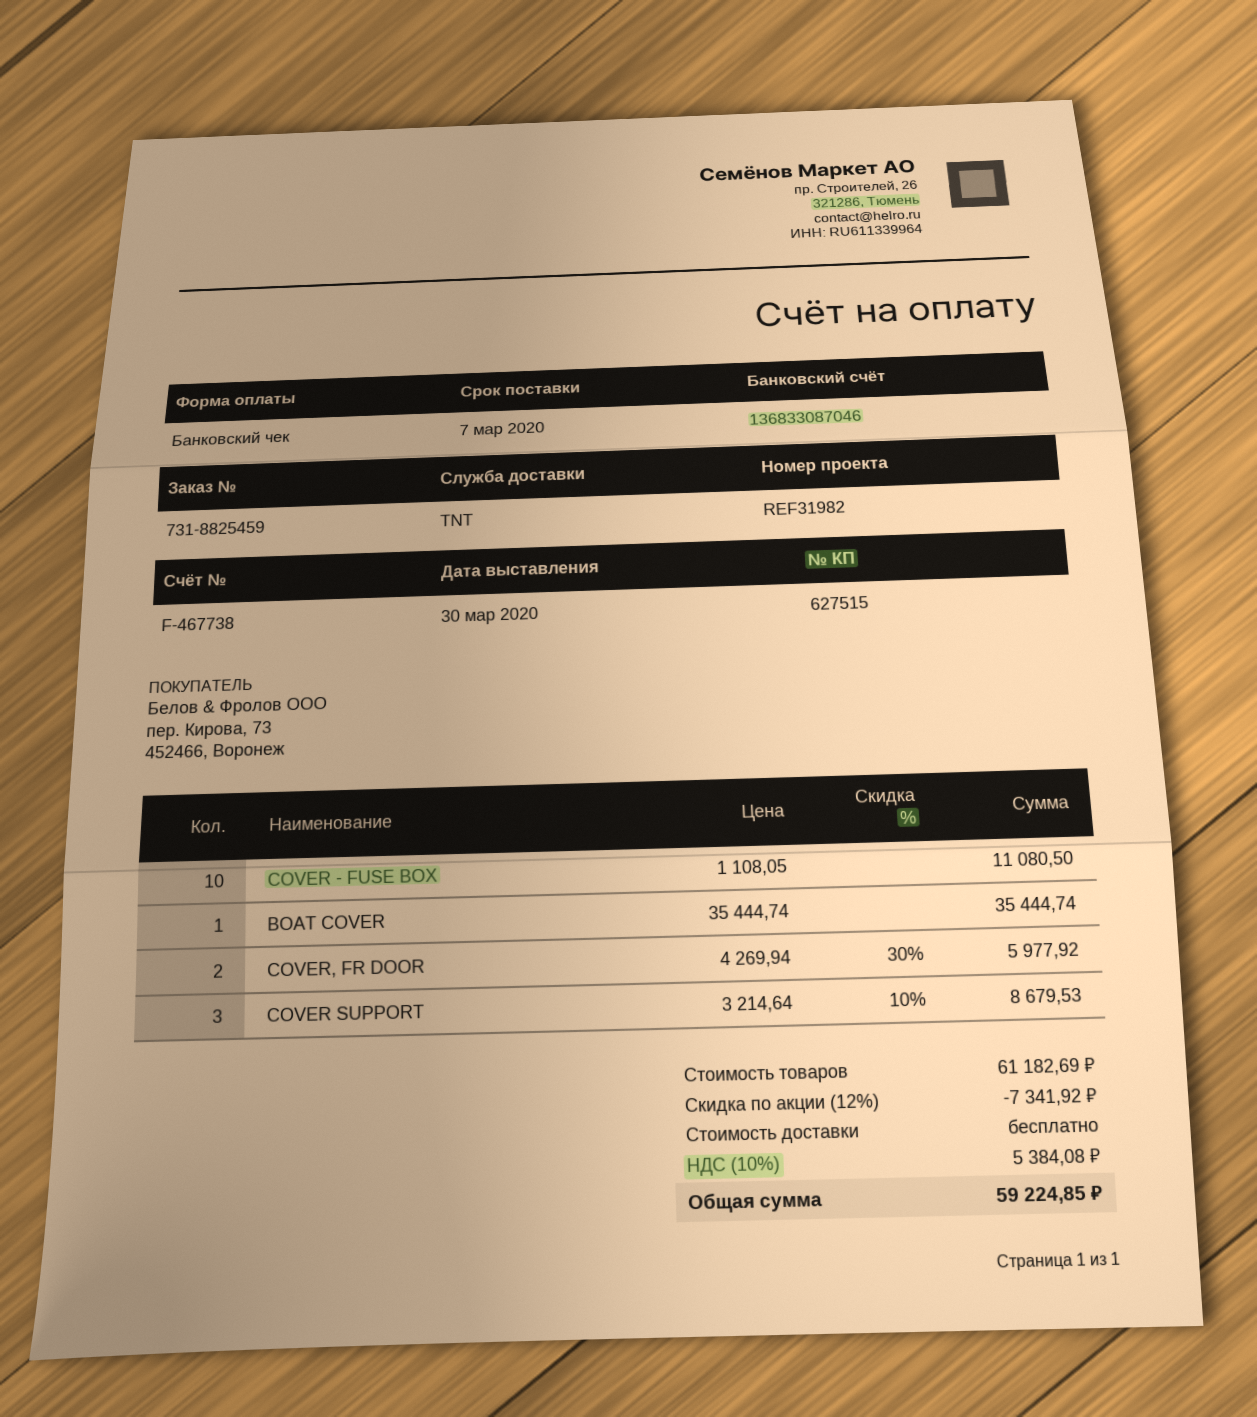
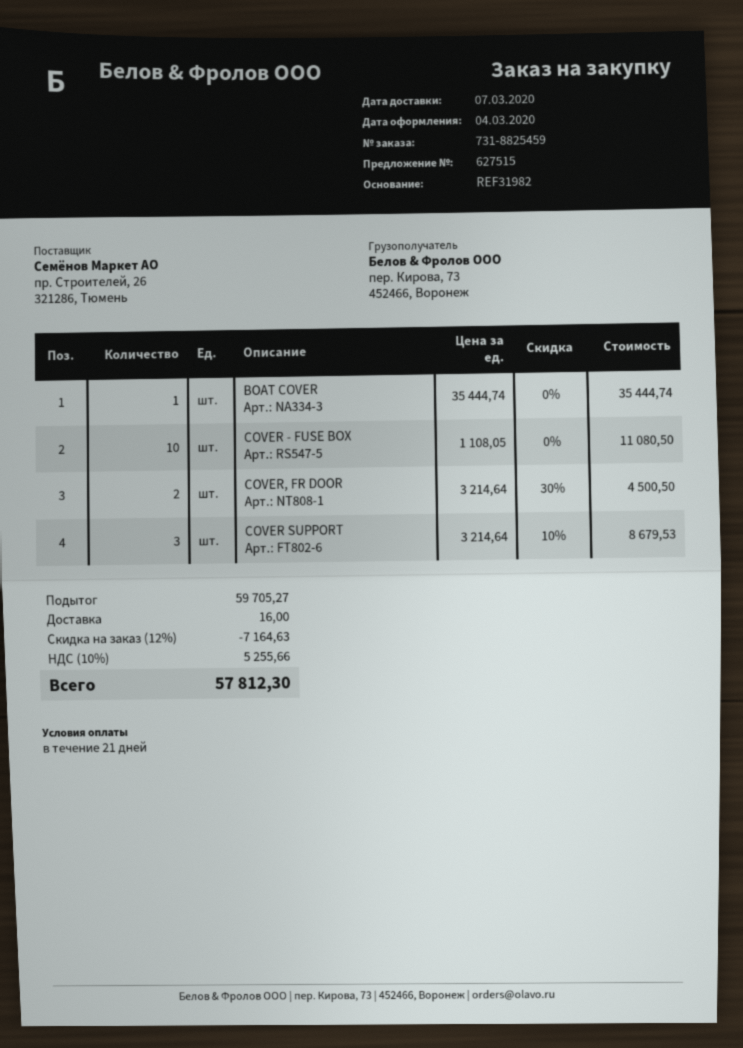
COVER, FR DOOR: 2 x 4269.94 - 30% = 5977.92 -> 2 x 3214.64 - 30% = 4500.50
subtotal: 61182.69 -> 59705.27
discount: 12% = 7341.92 -> 12% = 7164.63
shipping: 0.00 -> 16.00
tax: 10% = 5384.08 -> 10% = 5255.66
total: 59224.85 -> 57812.30

